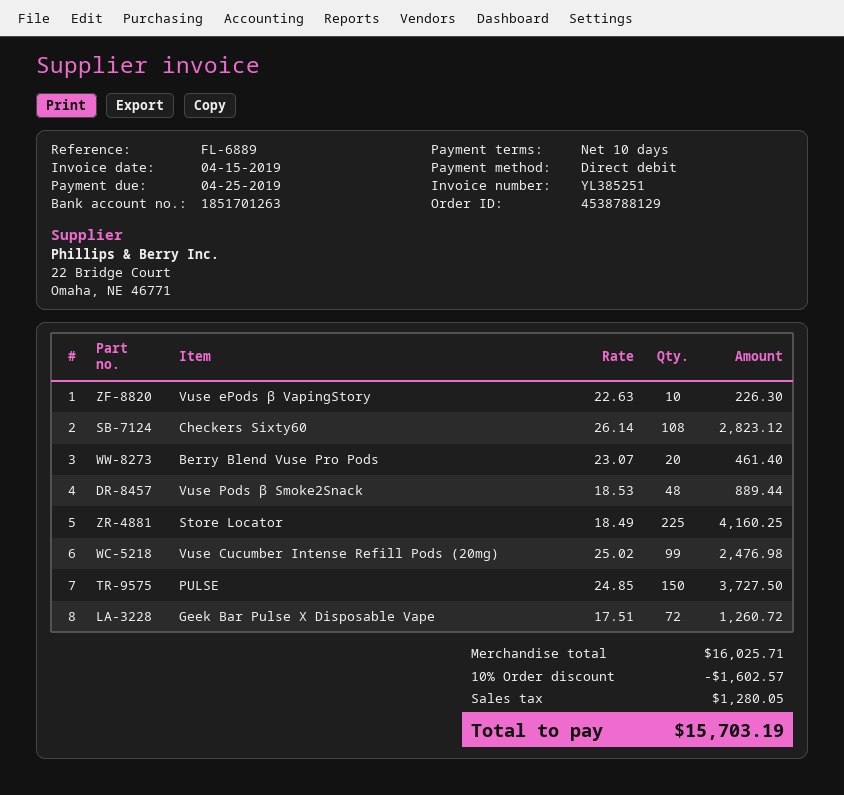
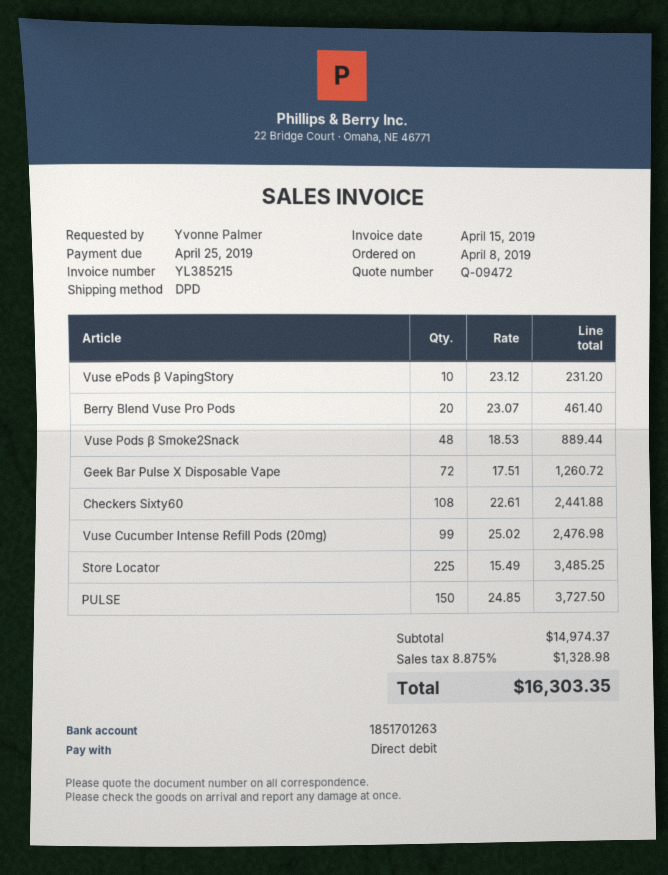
invoice number: YL385251 -> YL385215
Vuse ePods β VapingStory: 10 x 22.63 = 226.30 -> 10 x 23.12 = 231.20
Checkers Sixty60: 108 x 26.14 = 2823.12 -> 108 x 22.61 = 2441.88
Store Locator: 225 x 18.49 = 4160.25 -> 225 x 15.49 = 3485.25
subtotal: 16025.71 -> 14974.37
discount: 10% = 1602.57 -> none
tax: 1280.05 -> 1328.98
total: 15703.19 -> 16303.35

